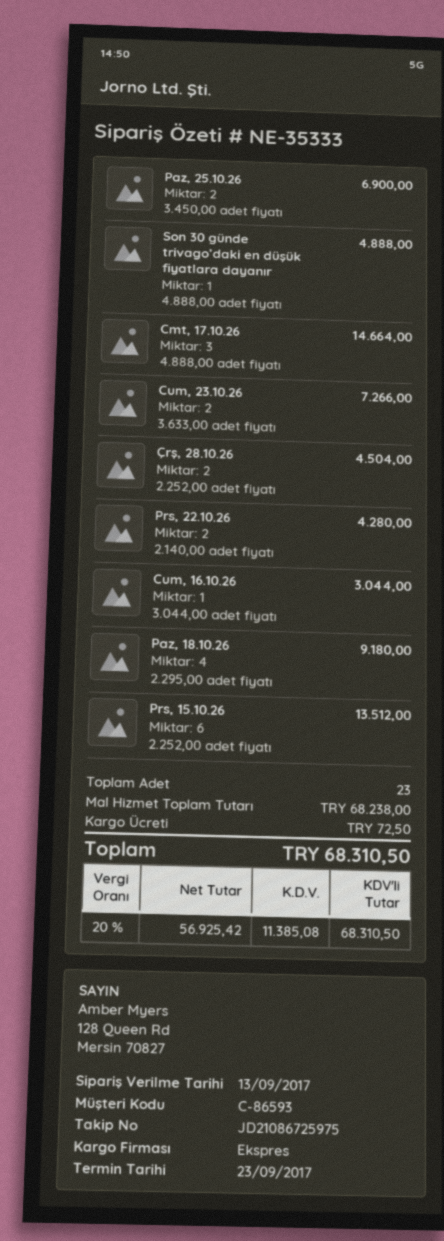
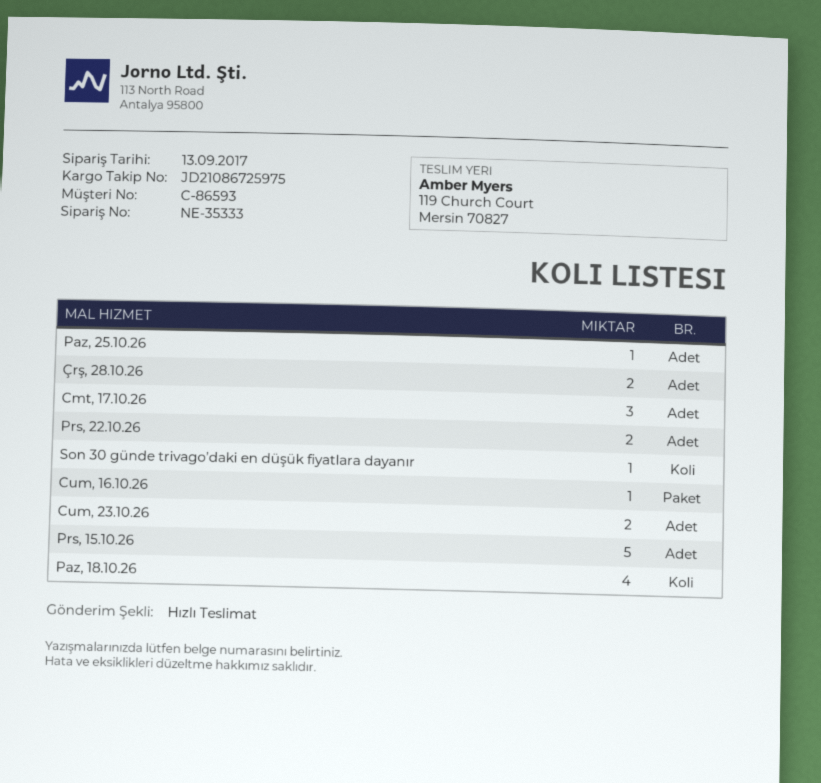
Paz, 25.10.26: 2 -> 1
Prs, 15.10.26: 6 -> 5

